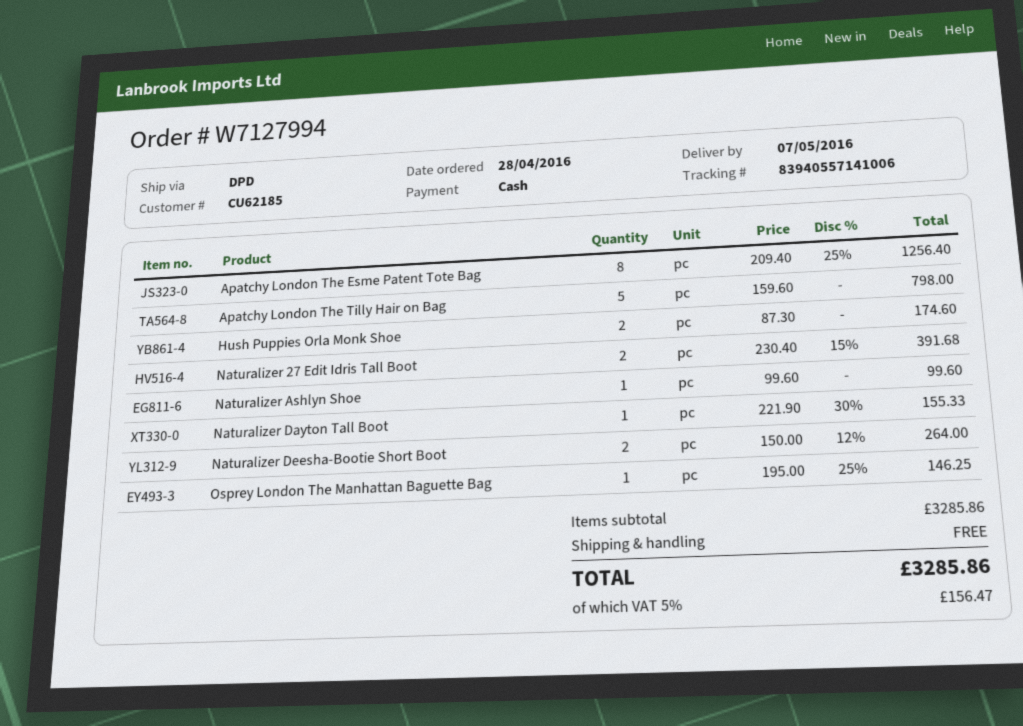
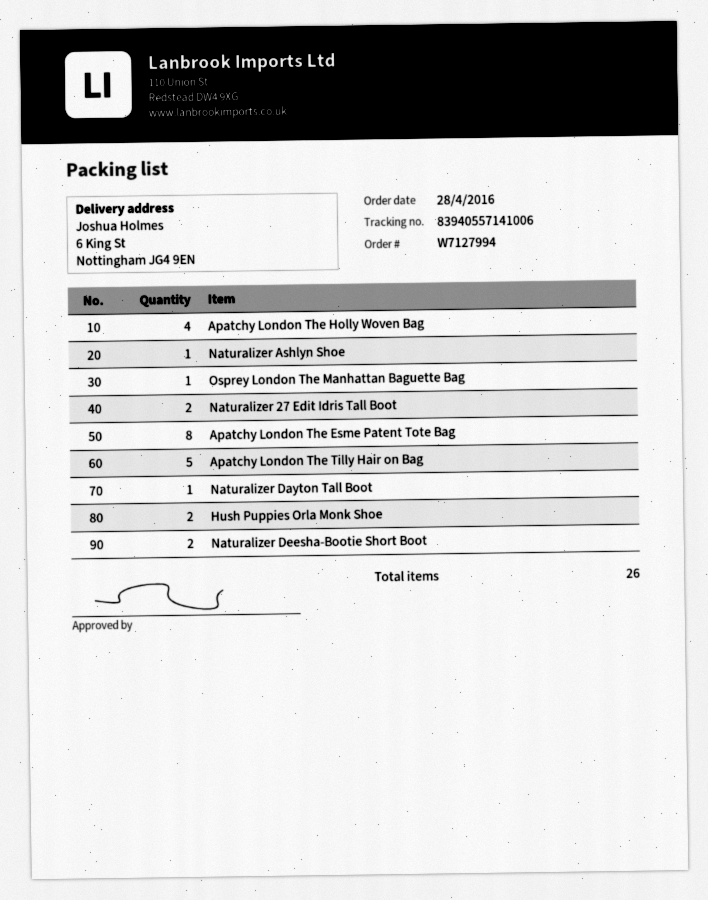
Apatchy London The Holly Woven Bag: none -> 4

